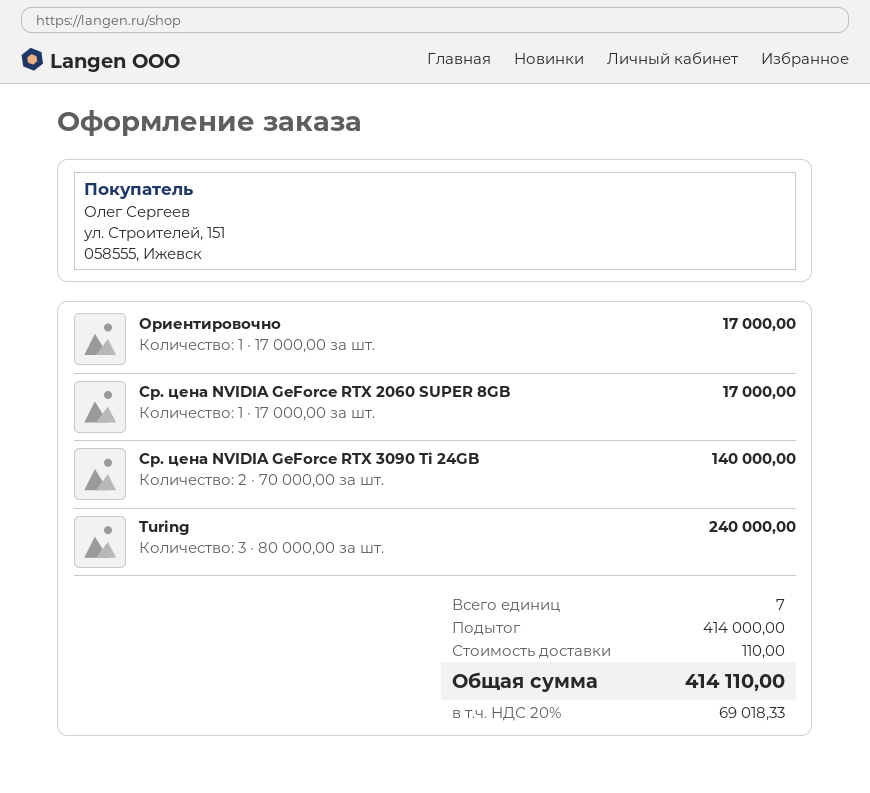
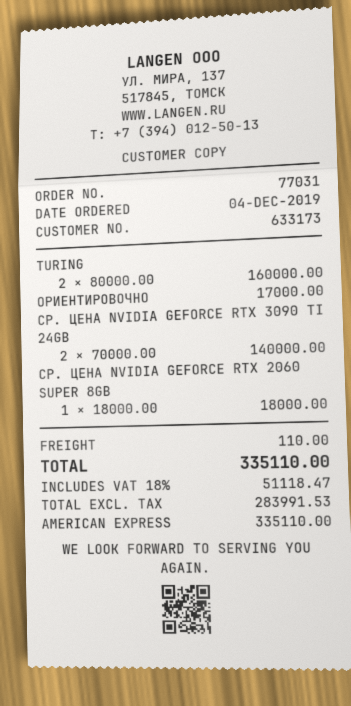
Ср. цена NVIDIA GeForce RTX 2060 SUPER 8GB: 1 x 17000.00 = 17000.00 -> 1 x 18000.00 = 18000.00
Turing: 3 x 80000.00 = 240000.00 -> 2 x 80000.00 = 160000.00
tax: 20% = 69018.33 -> 18% = 51118.47
total: 414110.00 -> 335110.00

